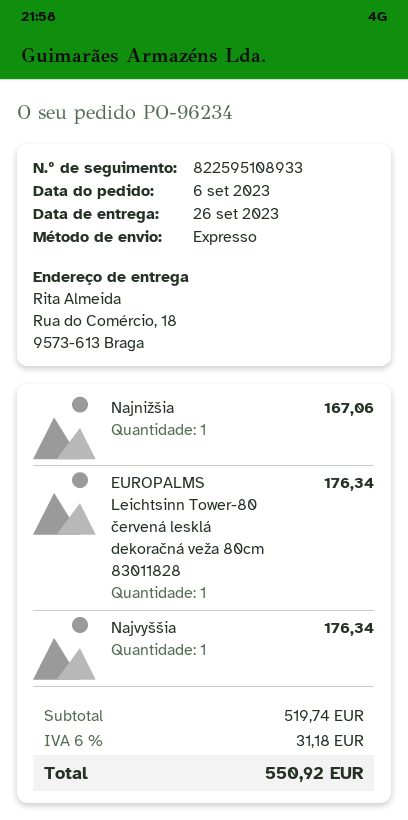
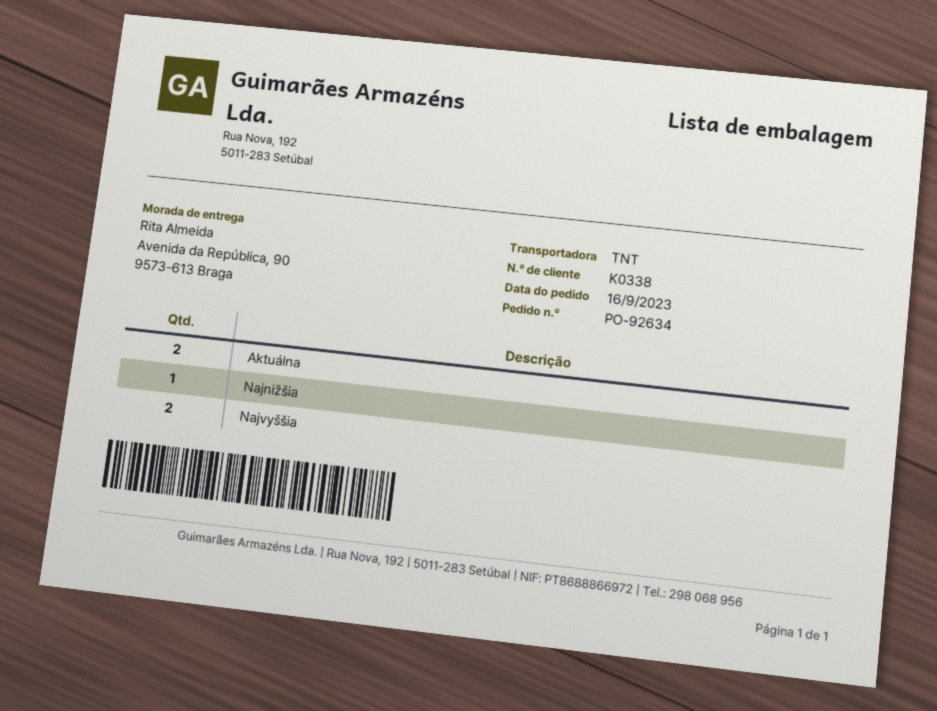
order number: PO-96234 -> PO-92634
order date: 2023-09-06 -> 2023-09-16
shipping method: express -> TNT
ship to: Rua do Comércio, 18, 9573-613 Braga -> Avenida da República, 90, 9573-613 Braga
EUROPALMS Leichtsinn Tower-80 červená lesklá dekoračná veža 80cm 83011828: 1 -> none
Najvyššia: 1 -> 2
Aktuálna: none -> 2

